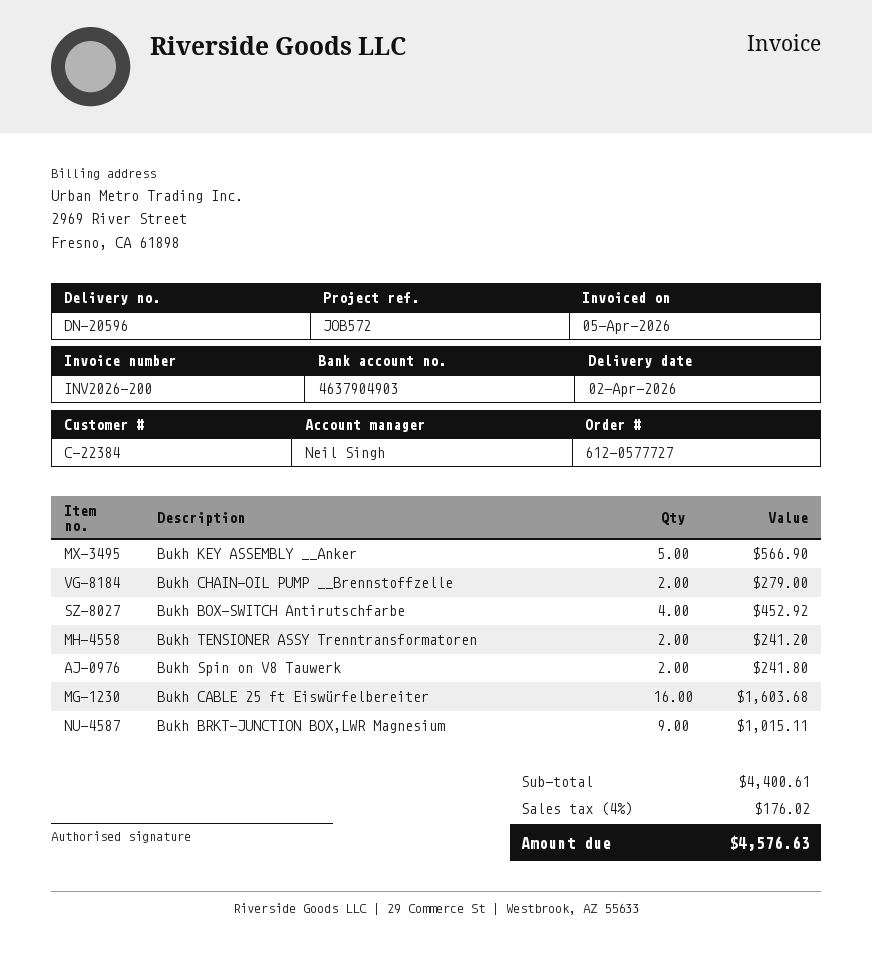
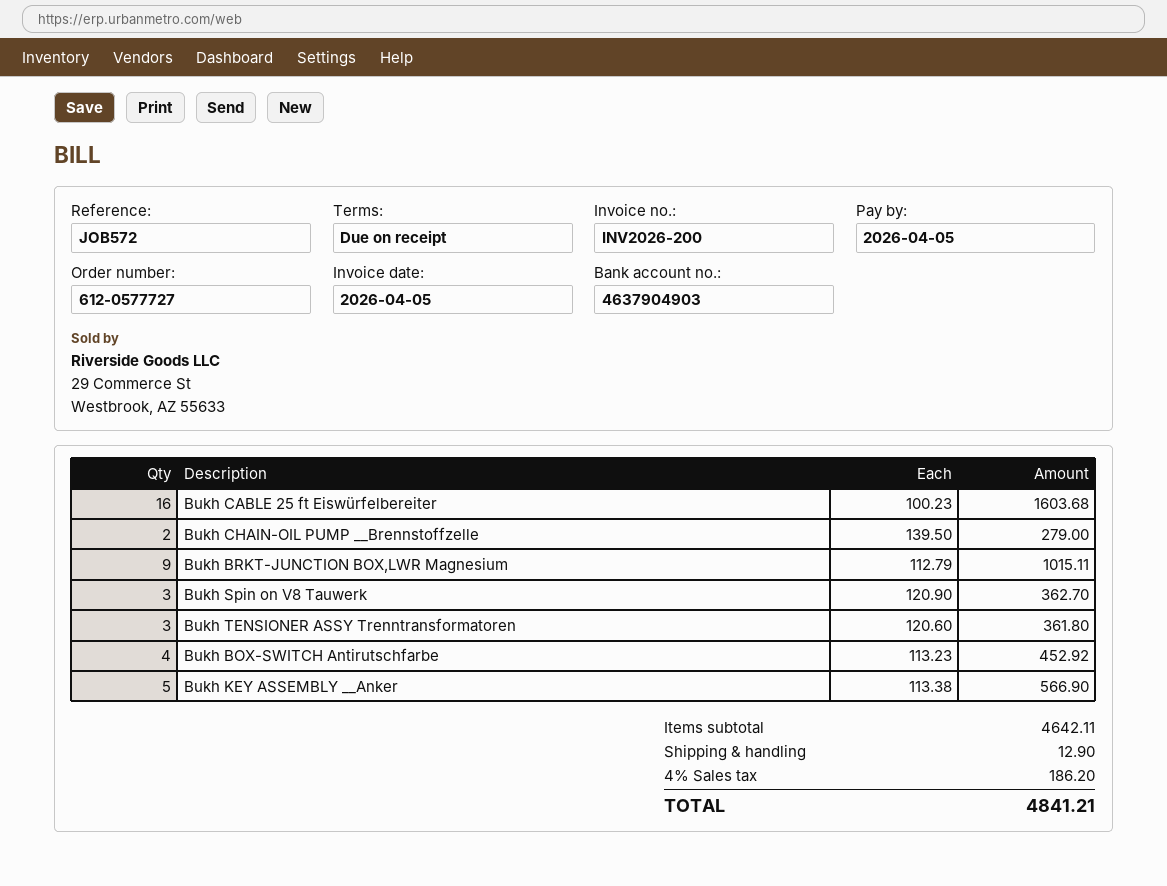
Bukh TENSIONER ASSY Trenntransformatoren: 2 for 241.20 -> 3 for 361.80
Bukh Spin on V8 Tauwerk: 2 for 241.80 -> 3 for 362.70
subtotal: 4400.61 -> 4642.11
shipping: none -> 12.90
tax: 4% = 176.02 -> 4% = 186.20
total: 4576.63 -> 4841.21

